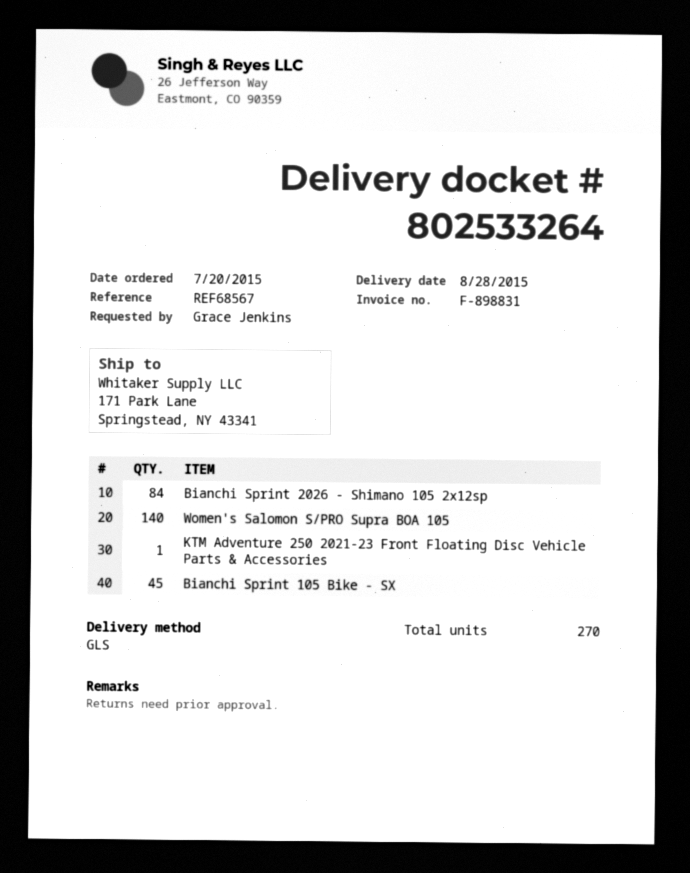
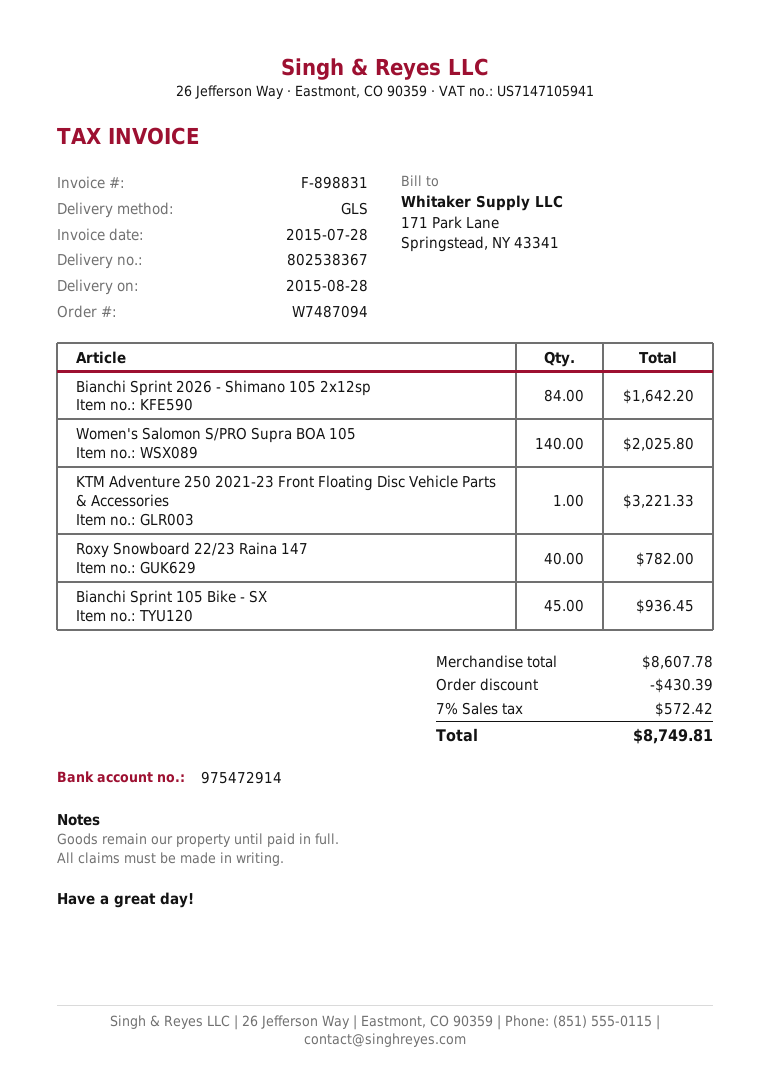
delivery note number: 802533264 -> 802538367
Roxy Snowboard 22/23 Raina 147: none -> 40

